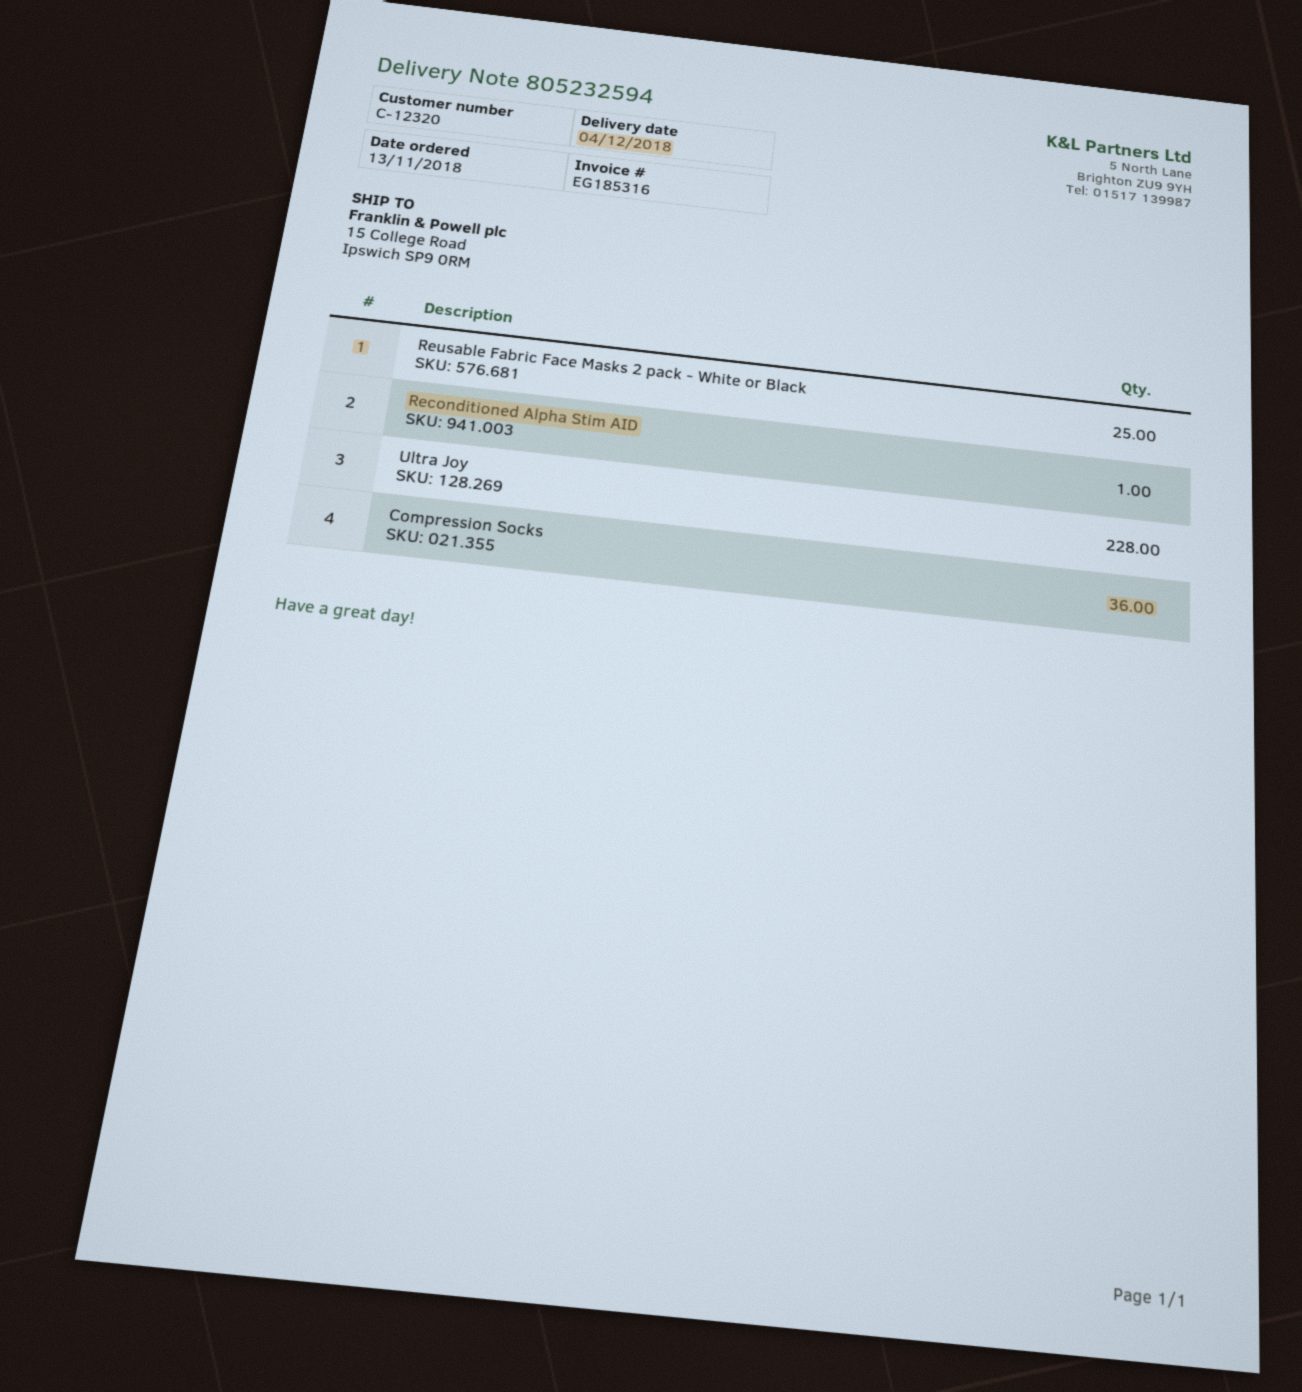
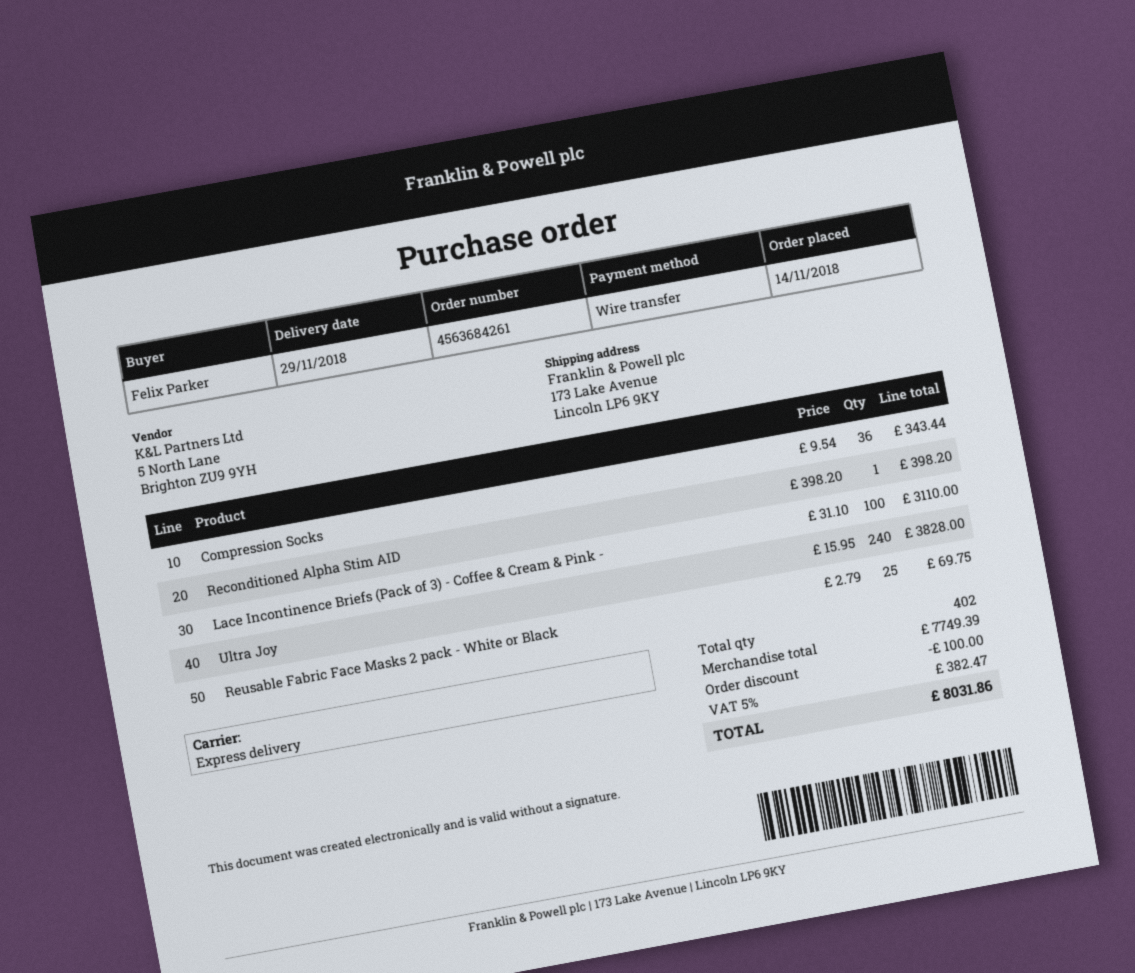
order date: 2018-11-13 -> 2018-11-14
delivery date: 2018-12-04 -> 2018-11-29
ship to: 15 College Road, Ipswich SP9 0RM -> 173 Lake Avenue, Lincoln LP6 9KY
Ultra Joy: 228 -> 240
Lace Incontinence Briefs (Pack of 3) - Coffee & Cream & Pink -: none -> 100

